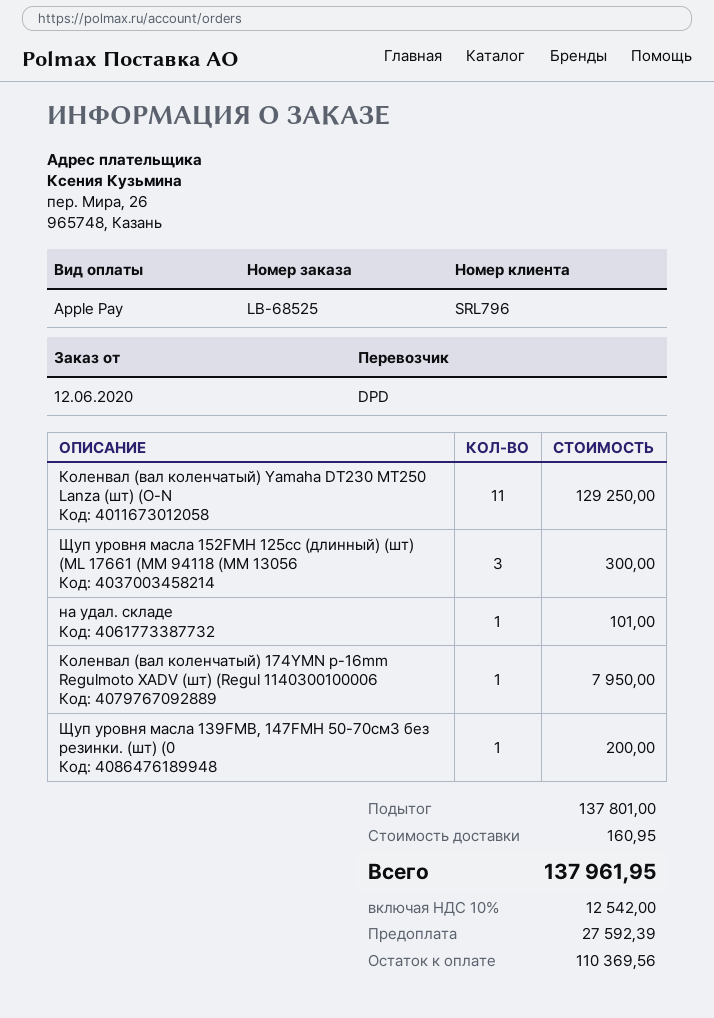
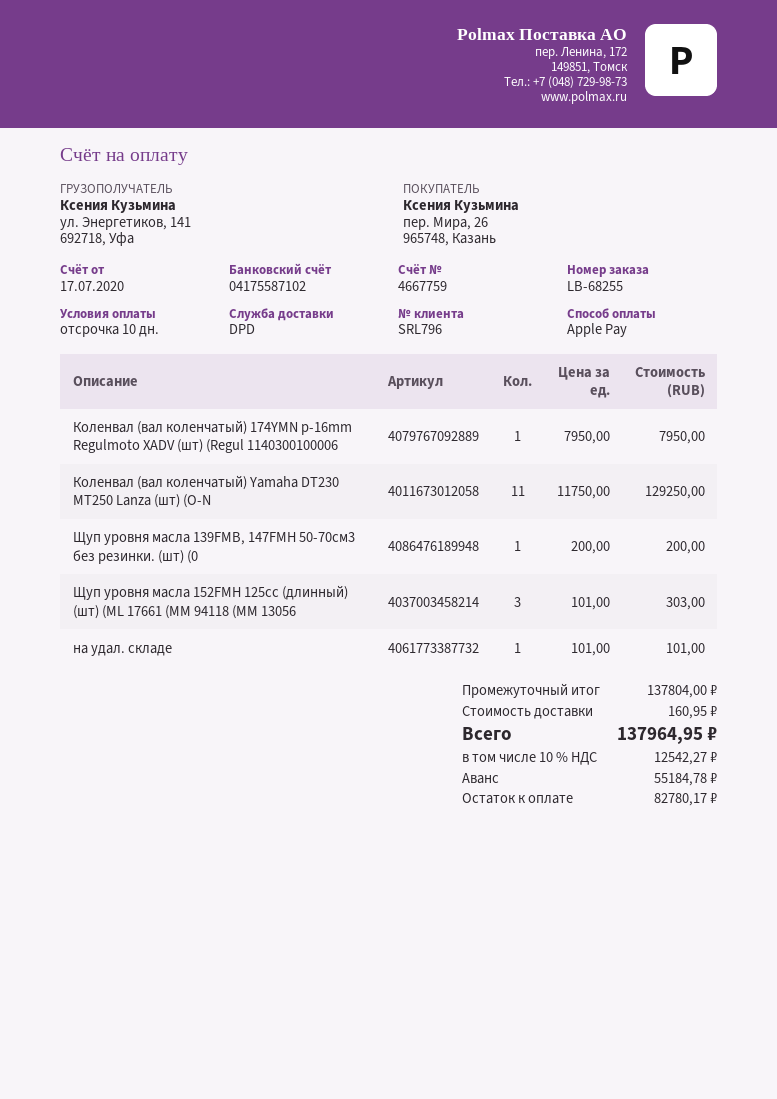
order number: LB-68525 -> LB-68255
Щуп уровня масла 152FMH 125cc (длинный) (шт) (ML 17661 (MM 94118 (MM 13056: 3 for 300.00 -> 3 for 303.00
subtotal: 137801.00 -> 137804.00
tax: 10% = 12542.00 -> 10% = 12542.27
total: 137961.95 -> 137964.95
deposit: 27592.39 -> 55184.78
balance: 110369.56 -> 82780.17

